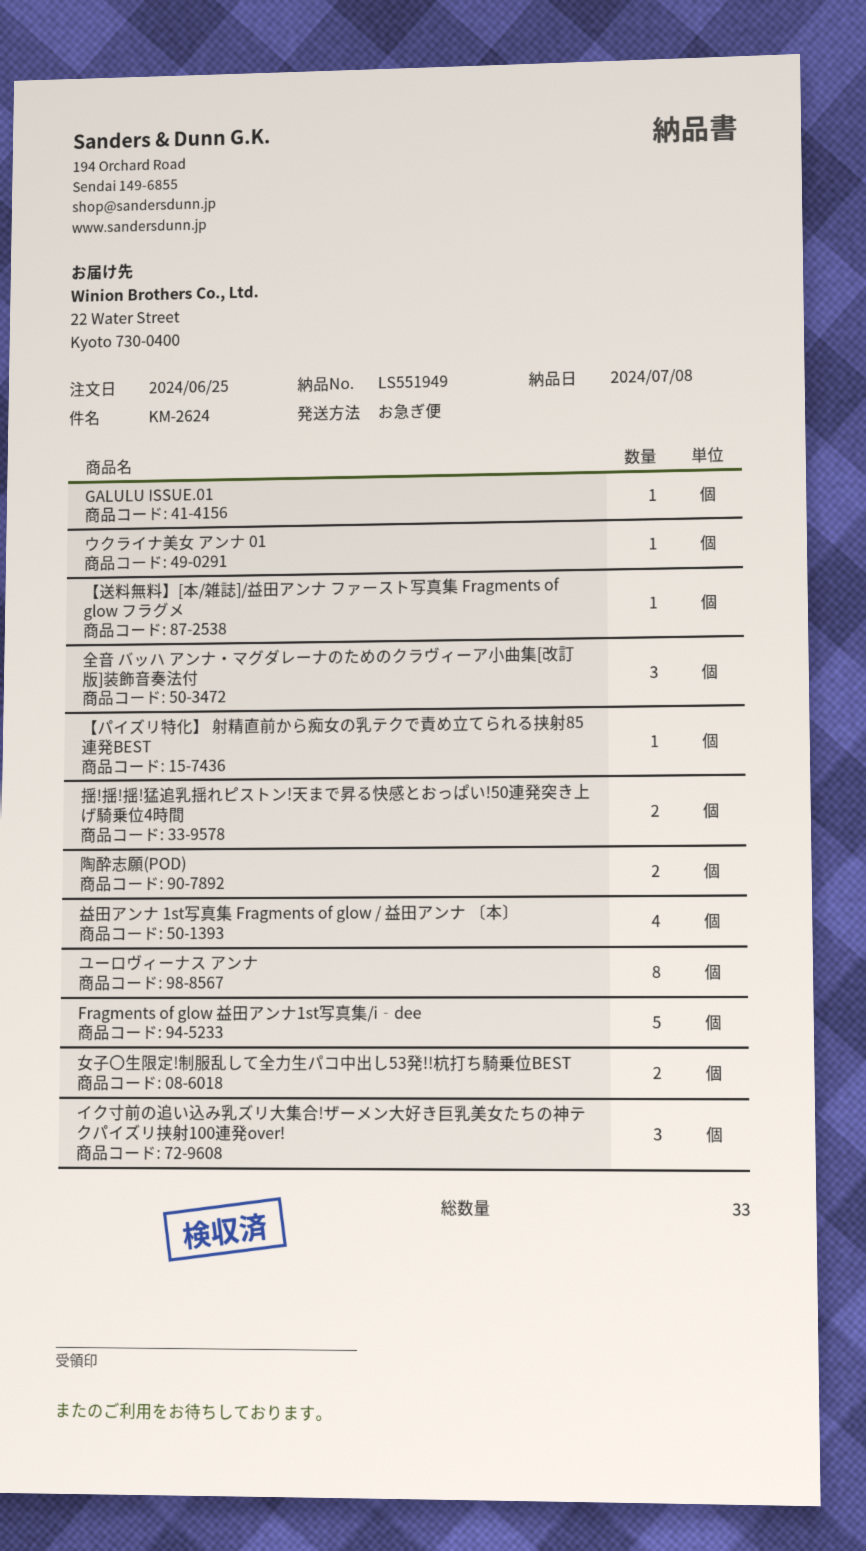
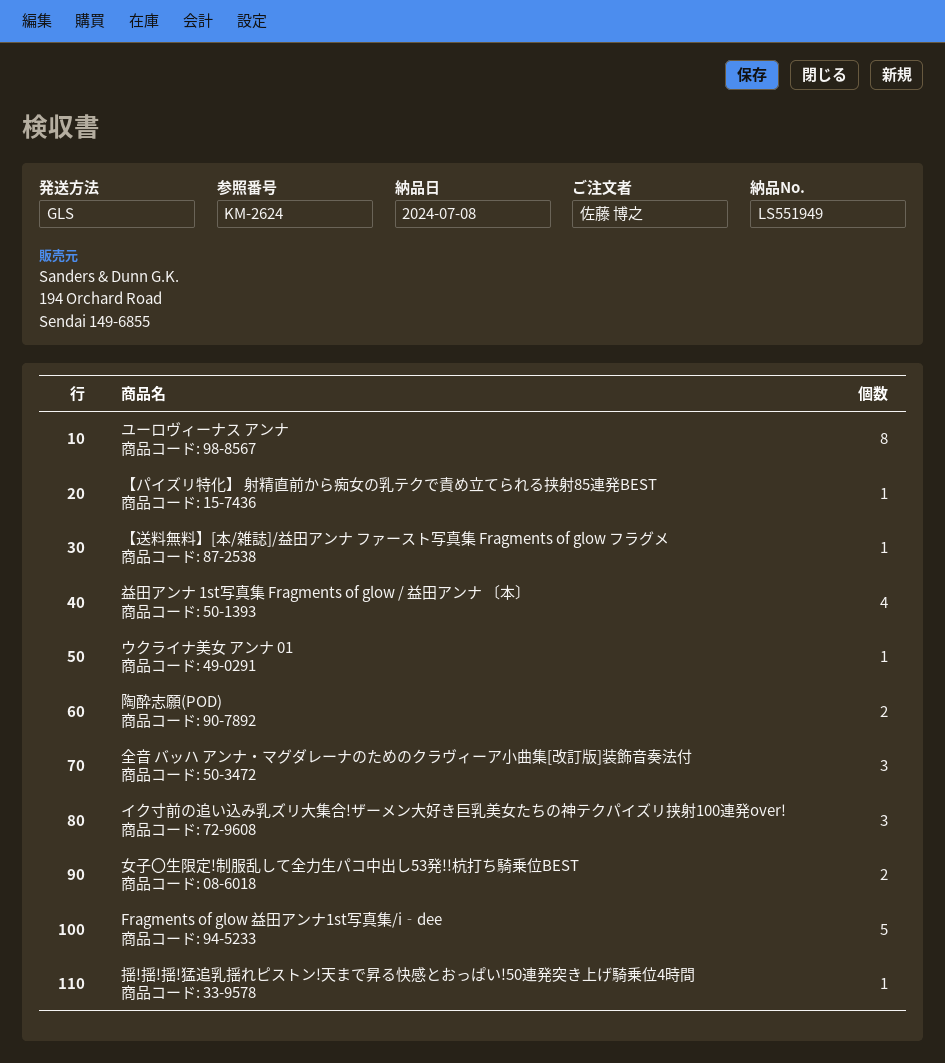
shipping method: express -> GLS
GALULU ISSUE.01: 1 -> none
揺!揺!揺!猛追乳揺れピストン!天まで昇る快感とおっぱい!50連発突き上げ騎乗位4時間: 2 -> 1

